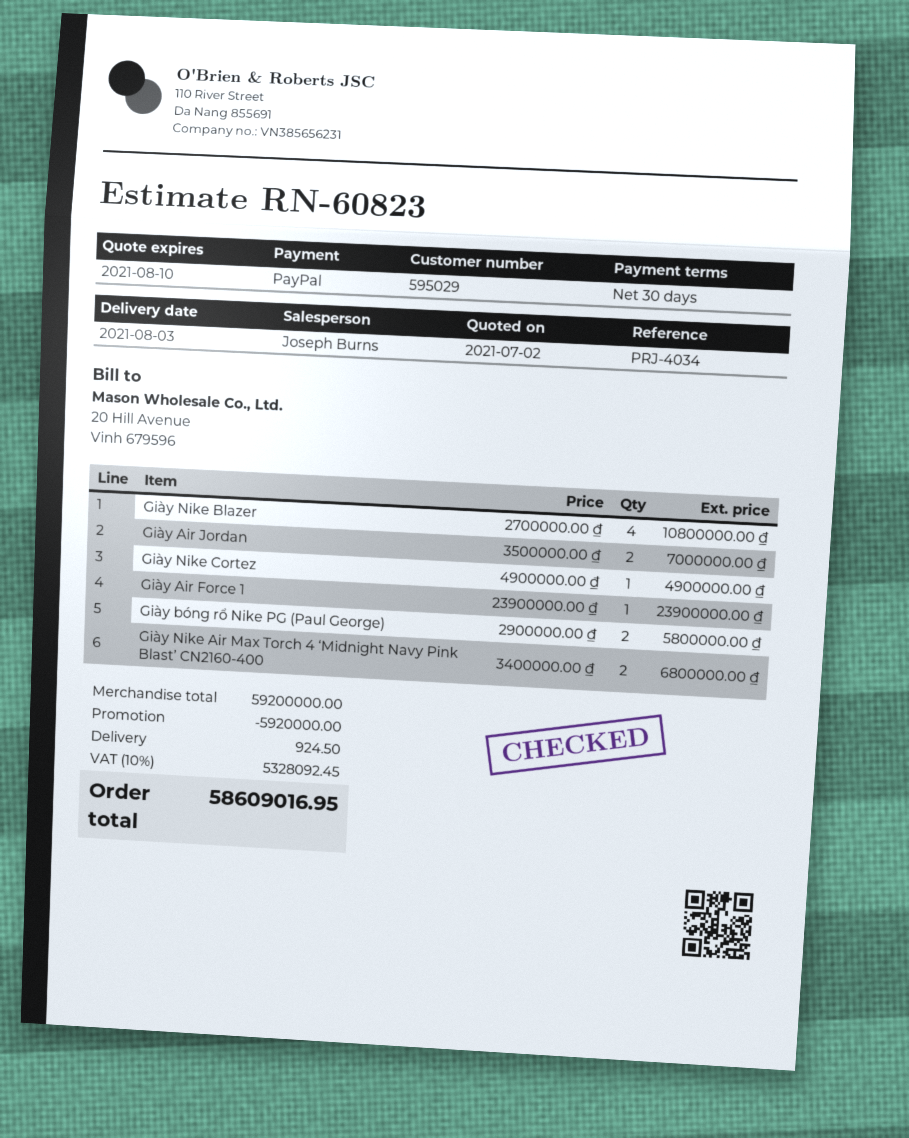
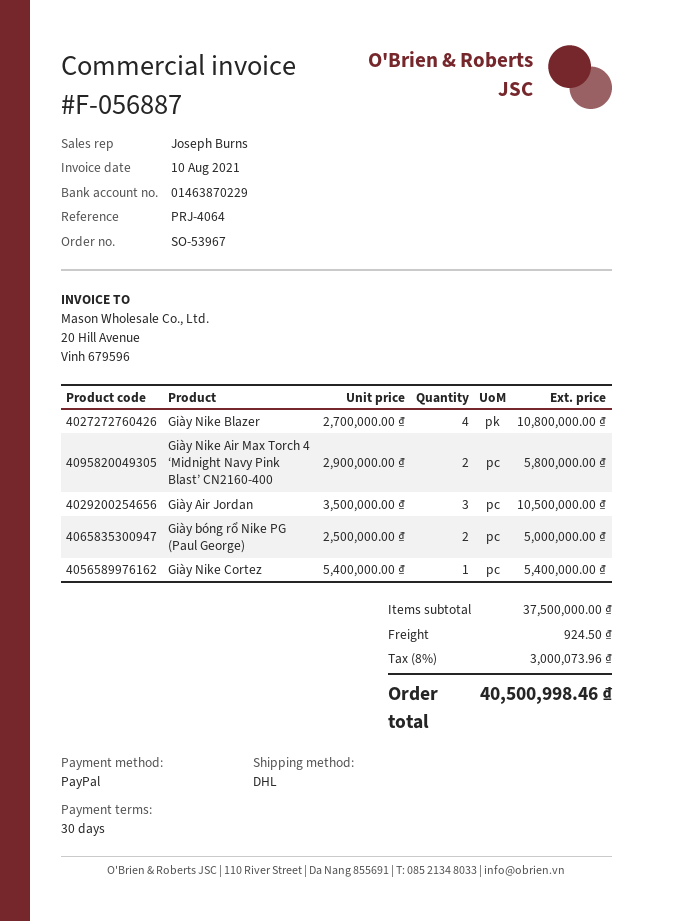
reference: PRJ-4034 -> PRJ-4064
Giày Air Jordan: 2 x 3500000.00 = 7000000.00 -> 3 x 3500000.00 = 10500000.00
Giày Nike Cortez: 1 x 4900000.00 = 4900000.00 -> 1 x 5400000.00 = 5400000.00
Giày Air Force 1: 1 x 23900000.00 = 23900000.00 -> none
Giày bóng rổ Nike PG (Paul George): 2 x 2900000.00 = 5800000.00 -> 2 x 2500000.00 = 5000000.00
Giày Nike Air Max Torch 4 ‘Midnight Navy Pink Blast’ CN2160-400: 2 x 3400000.00 = 6800000.00 -> 2 x 2900000.00 = 5800000.00
subtotal: 59200000.00 -> 37500000.00
discount: 5920000.00 -> none
tax: 10% = 5328092.45 -> 8% = 3000073.96
total: 58609016.95 -> 40500998.46

